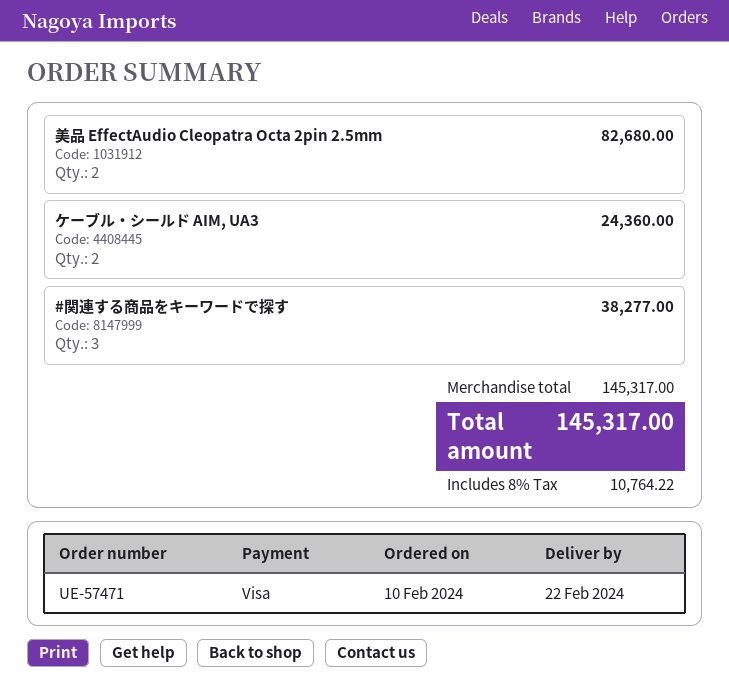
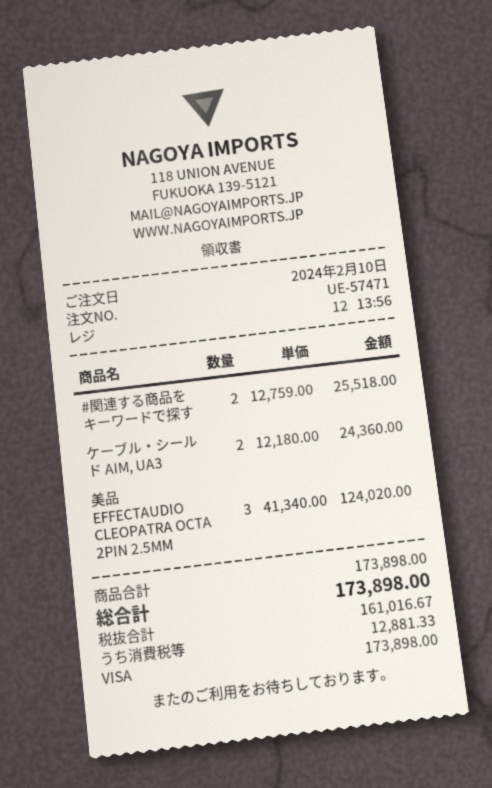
美品 EffectAudio Cleopatra Octa 2pin 2.5mm: 2 for 82680.00 -> 3 for 124020.00
#関連する商品をキーワードで探す: 3 for 38277.00 -> 2 for 25518.00
subtotal: 145317.00 -> 173898.00
tax: 10764.22 -> 12881.33
total: 145317.00 -> 173898.00

